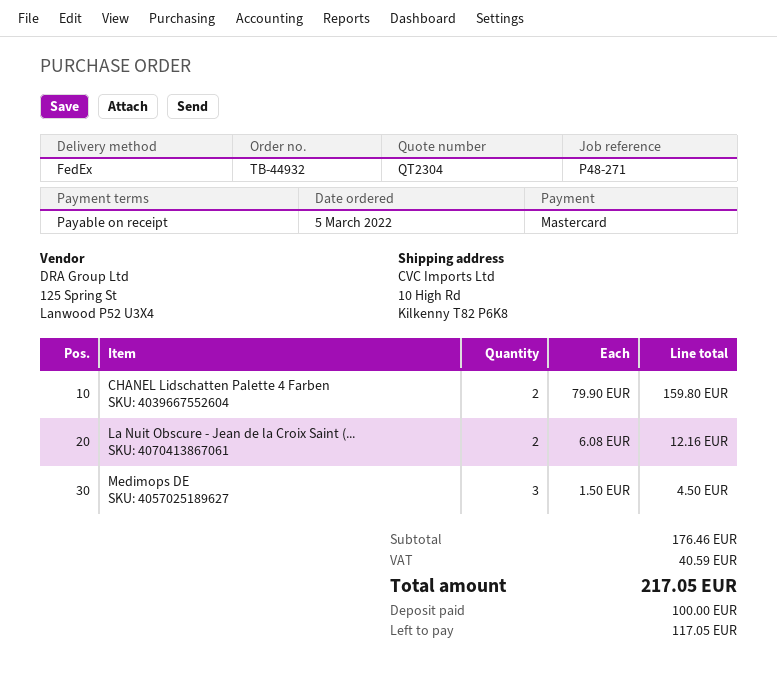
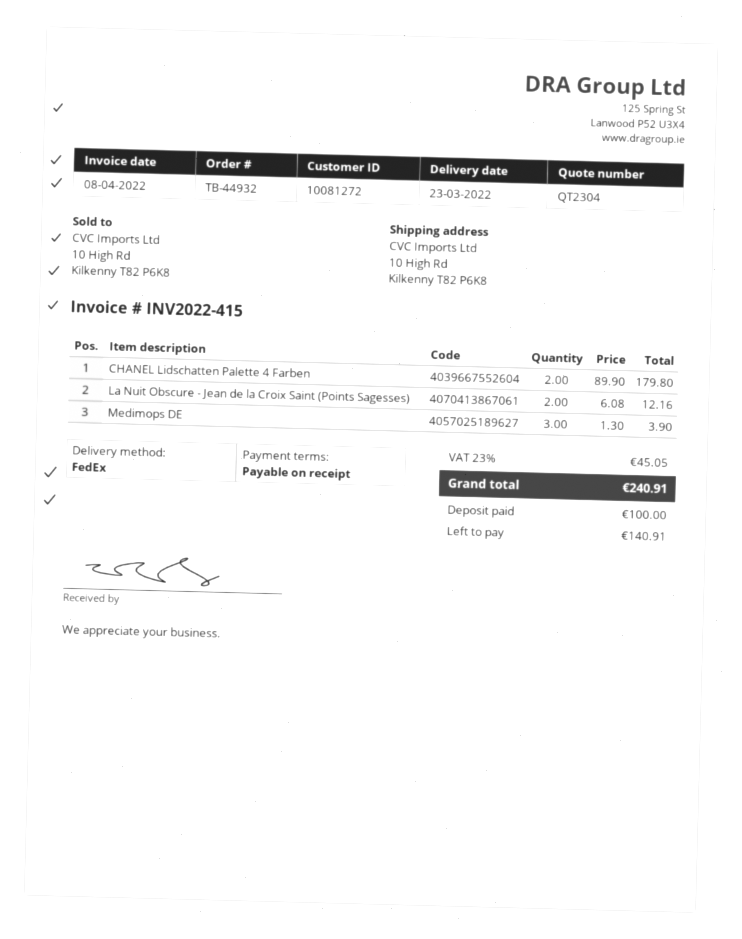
CHANEL Lidschatten Palette 4 Farben: 2 x 79.90 = 159.80 -> 2 x 89.90 = 179.80
Medimops DE: 3 x 1.50 = 4.50 -> 3 x 1.30 = 3.90
tax: 40.59 -> 45.05
total: 217.05 -> 240.91
balance: 117.05 -> 140.91

